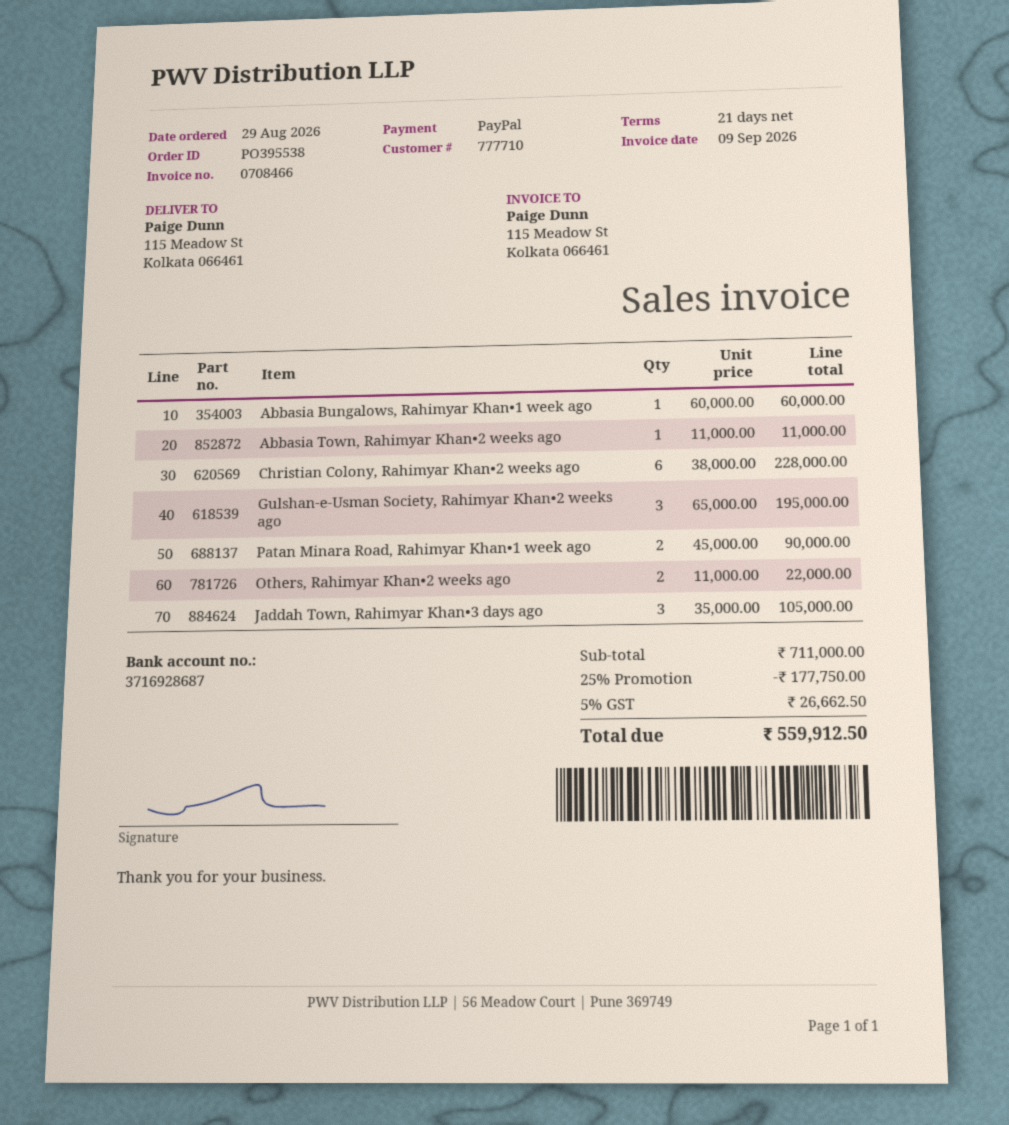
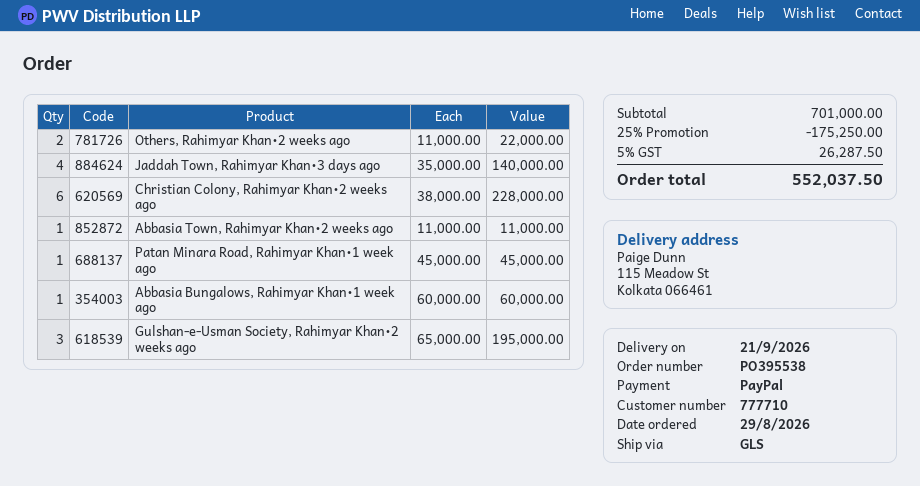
Patan Minara Road, Rahimyar Khan•1 week ago: 2 x 45000.00 = 90000.00 -> 1 x 45000.00 = 45000.00
Jaddah Town, Rahimyar Khan•3 days ago: 3 x 35000.00 = 105000.00 -> 4 x 35000.00 = 140000.00
subtotal: 711000.00 -> 701000.00
discount: 25% = 177750.00 -> 25% = 175250.00
tax: 5% = 26662.50 -> 5% = 26287.50
total: 559912.50 -> 552037.50

